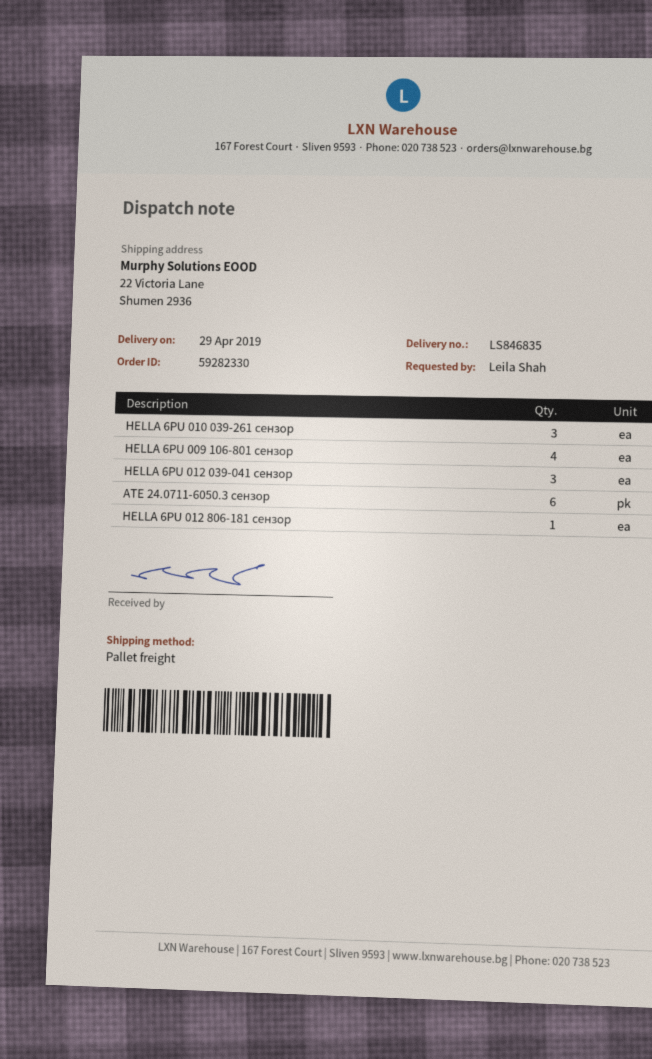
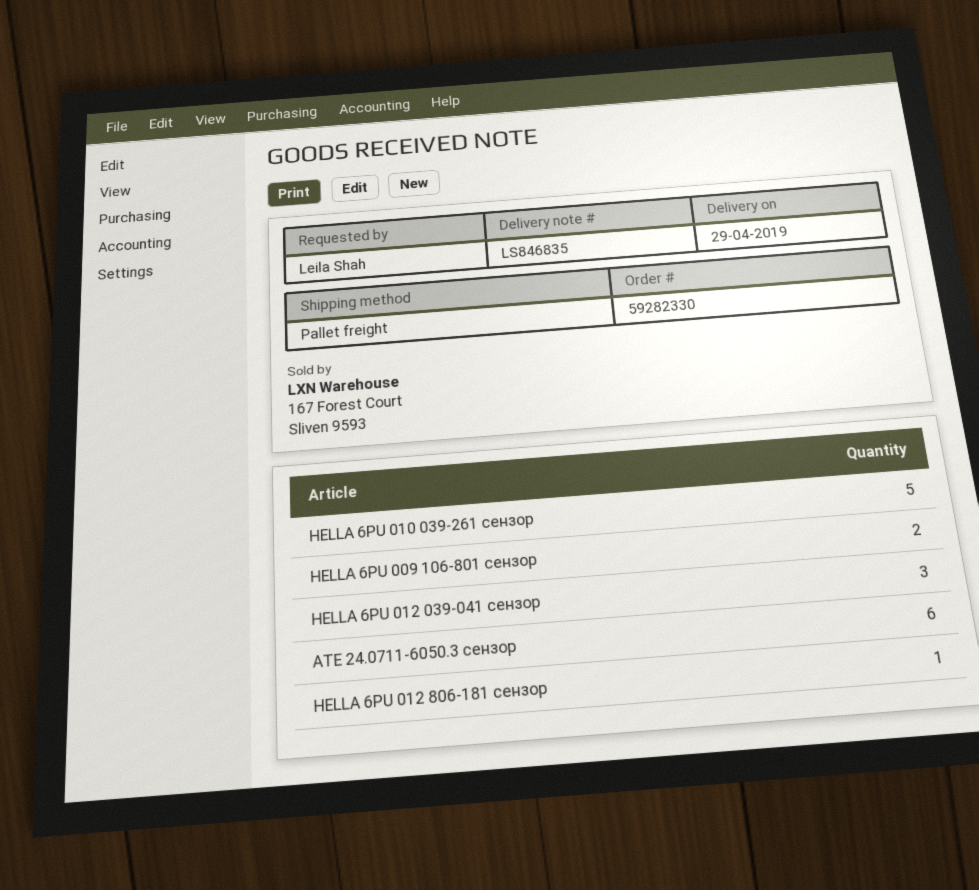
HELLA 6PU 010 039-261 сензор: 3 -> 5
HELLA 6PU 009 106-801 сензор: 4 -> 2

